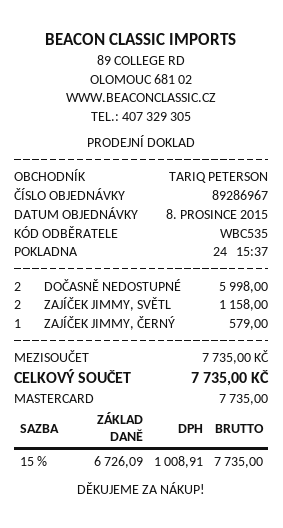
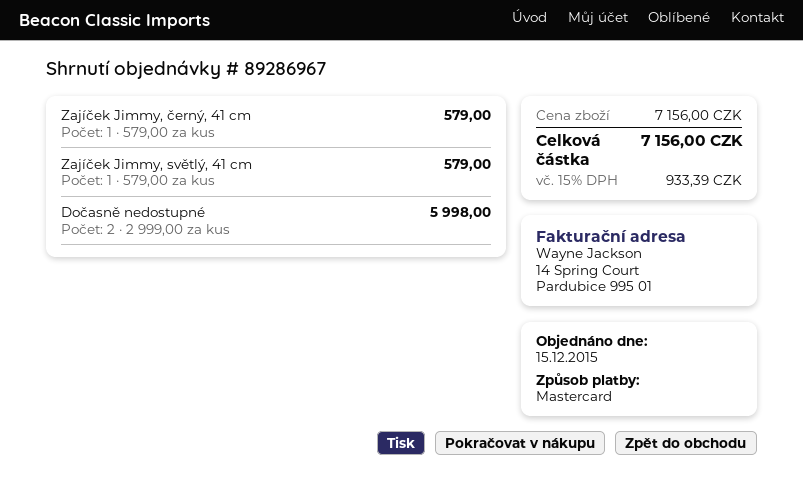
order date: 2015-12-08 -> 2015-12-15
ZAJÍČEK JIMMY, SVĚTL: 2 for 1158.00 -> 1 for 579.00
subtotal: 7735.00 -> 7156.00
tax: 15% = 1008.91 -> 15% = 933.39
total: 7735.00 -> 7156.00

